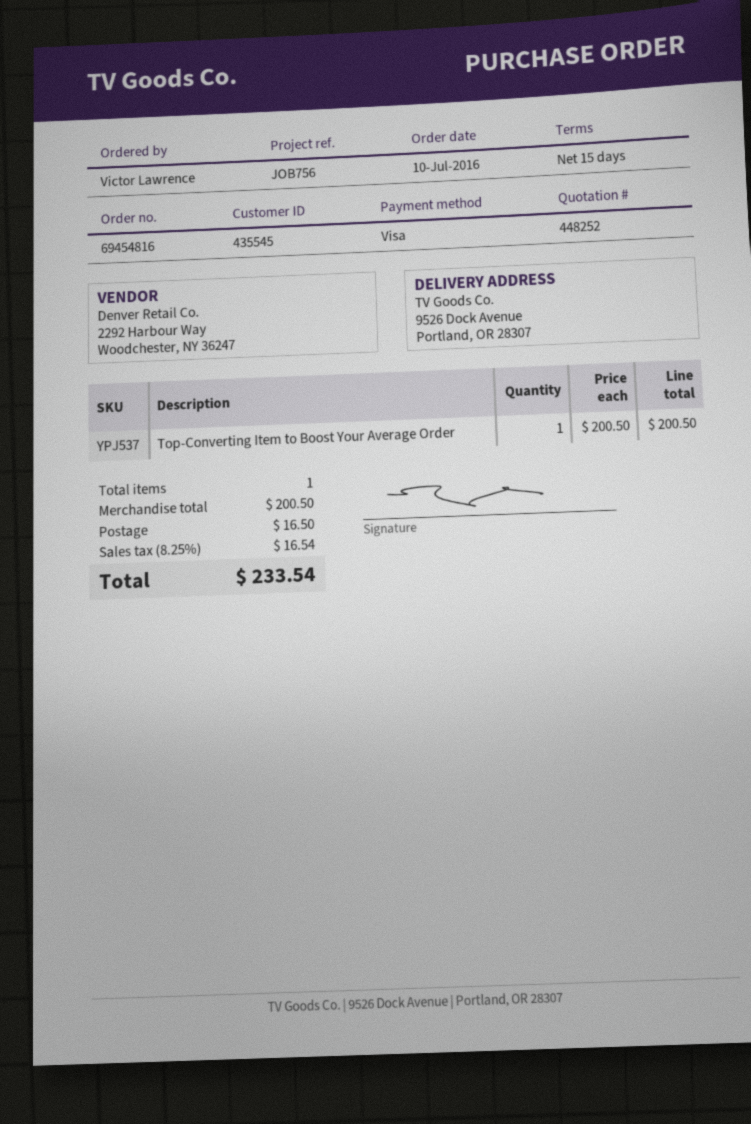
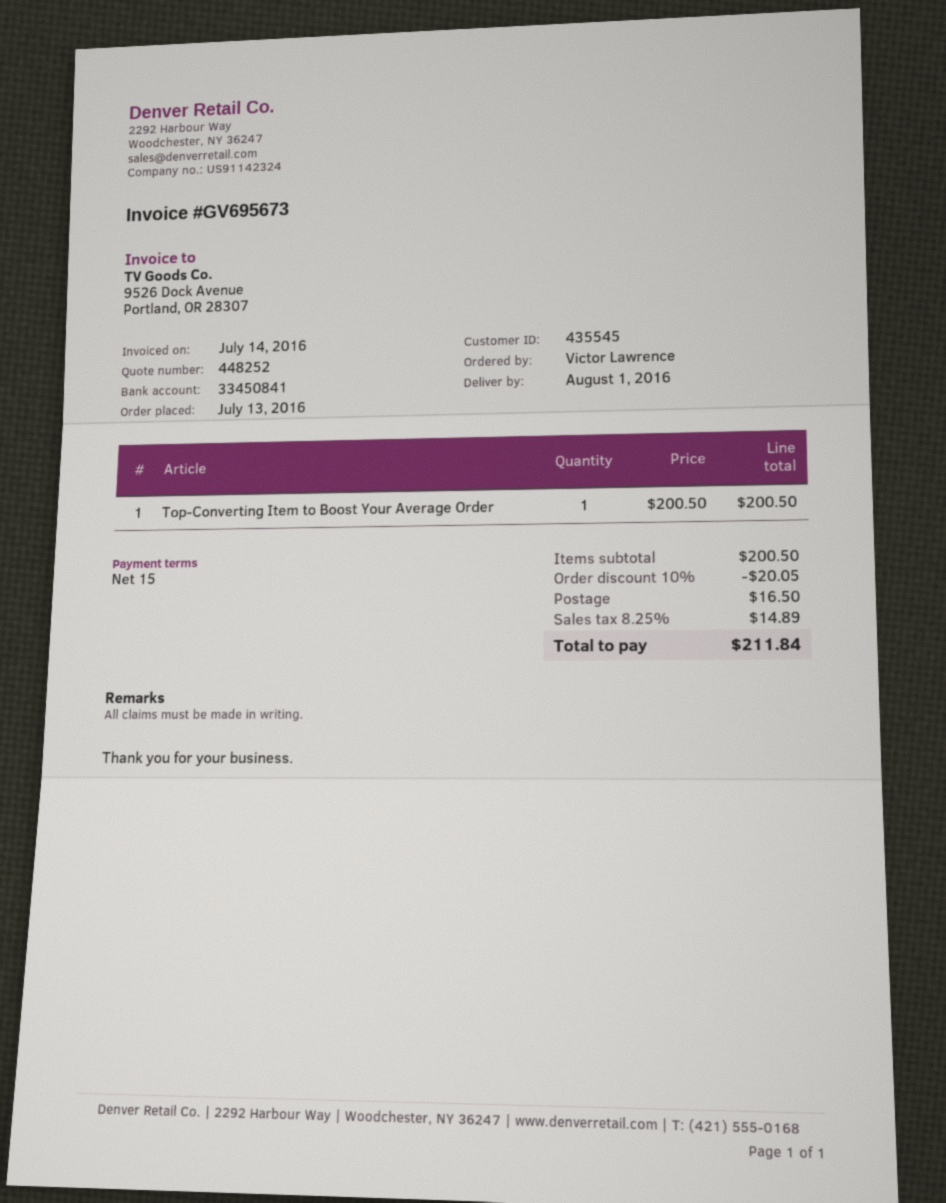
order date: 2016-07-10 -> 2016-07-13
discount: none -> 10% = 20.05
tax: 8.25% = 16.54 -> 8.25% = 14.89
total: 233.54 -> 211.84

